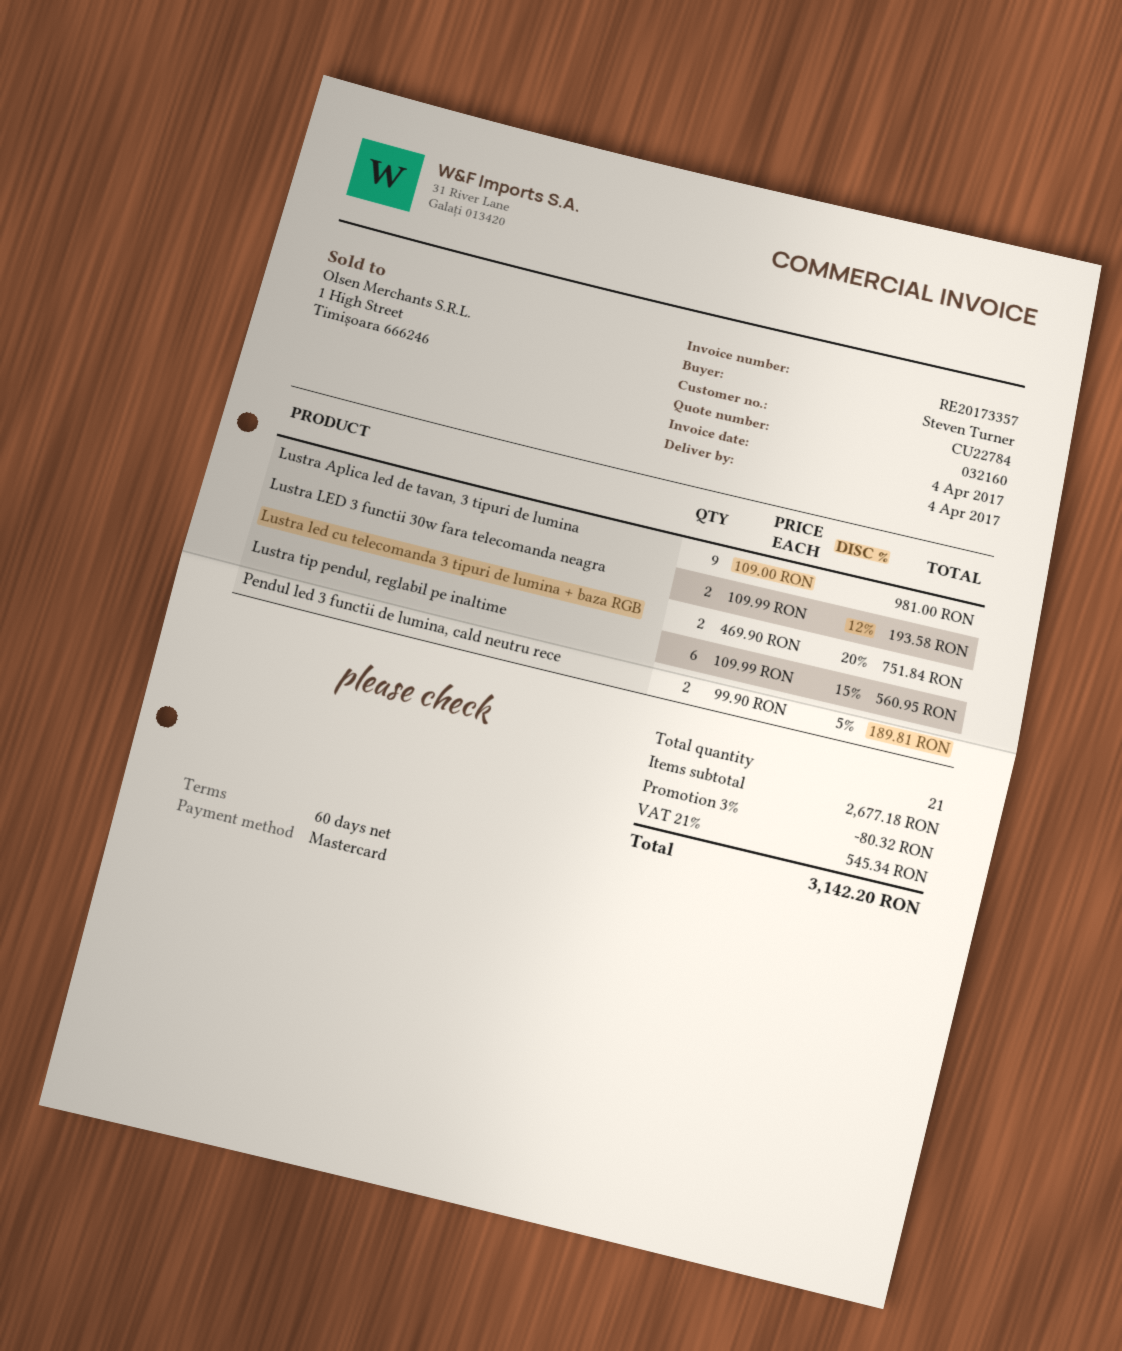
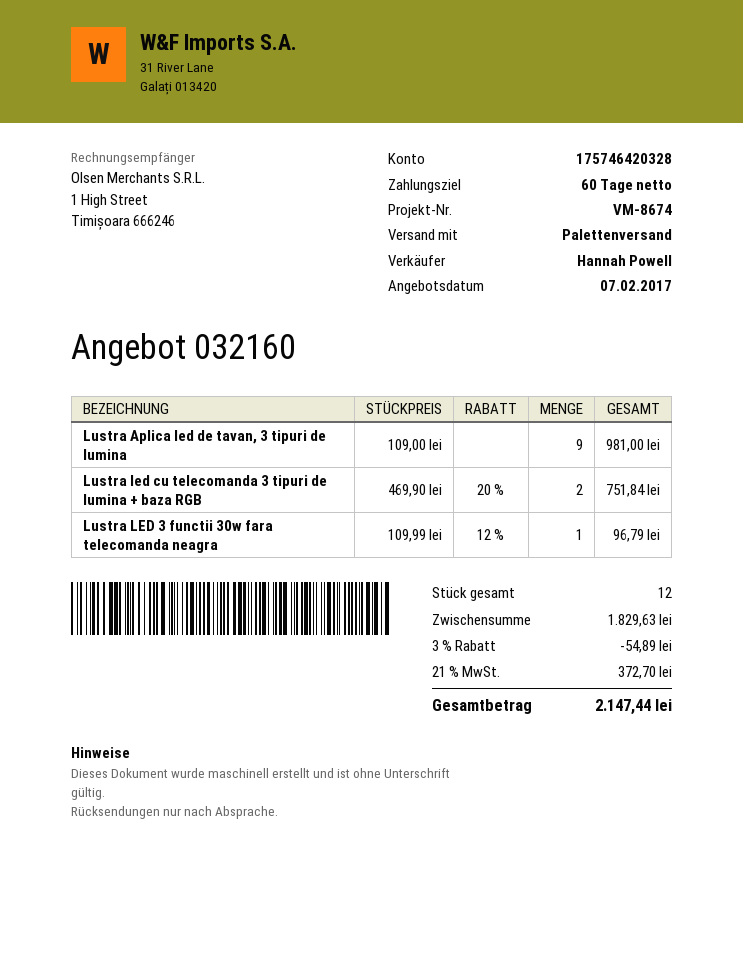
Lustra LED 3 functii 30w fara telecomanda neagra: 2 x 109.99 - 12% = 193.58 -> 1 x 109.99 - 12% = 96.79
Lustra tip pendul, reglabil pe inaltime: 6 x 109.99 - 15% = 560.95 -> none
Pendul led 3 functii de lumina, cald neutru rece: 2 x 99.90 - 5% = 189.81 -> none
total quantity: 21 -> 12
subtotal: 2677.18 -> 1829.63
discount: 3% = 80.32 -> 3% = 54.89
tax: 21% = 545.34 -> 21% = 372.70
total: 3142.20 -> 2147.44

